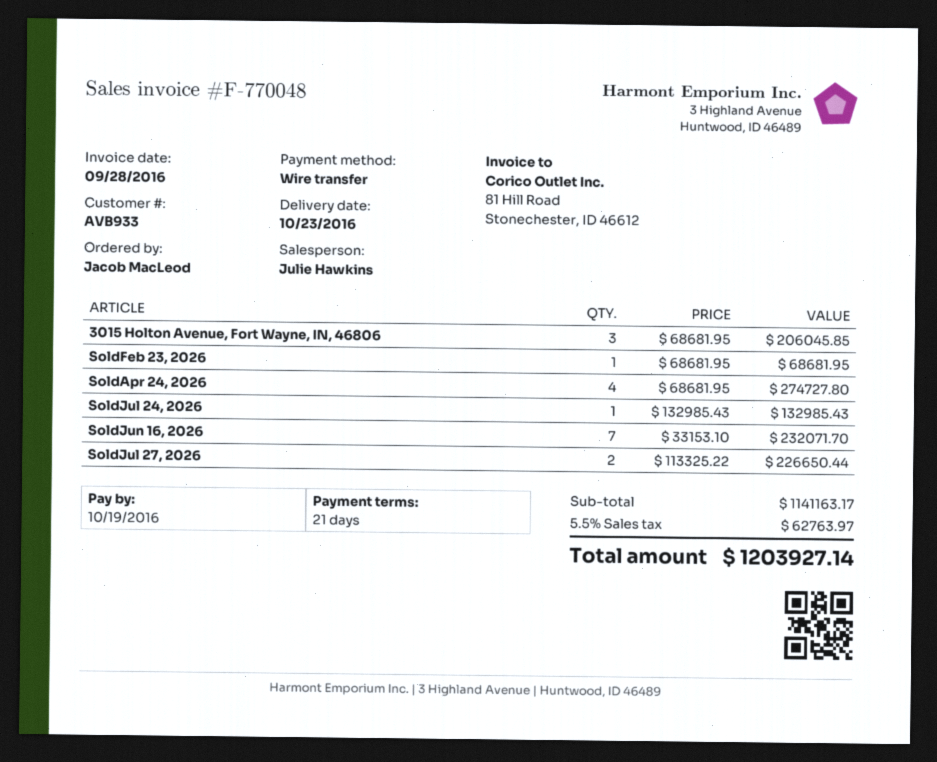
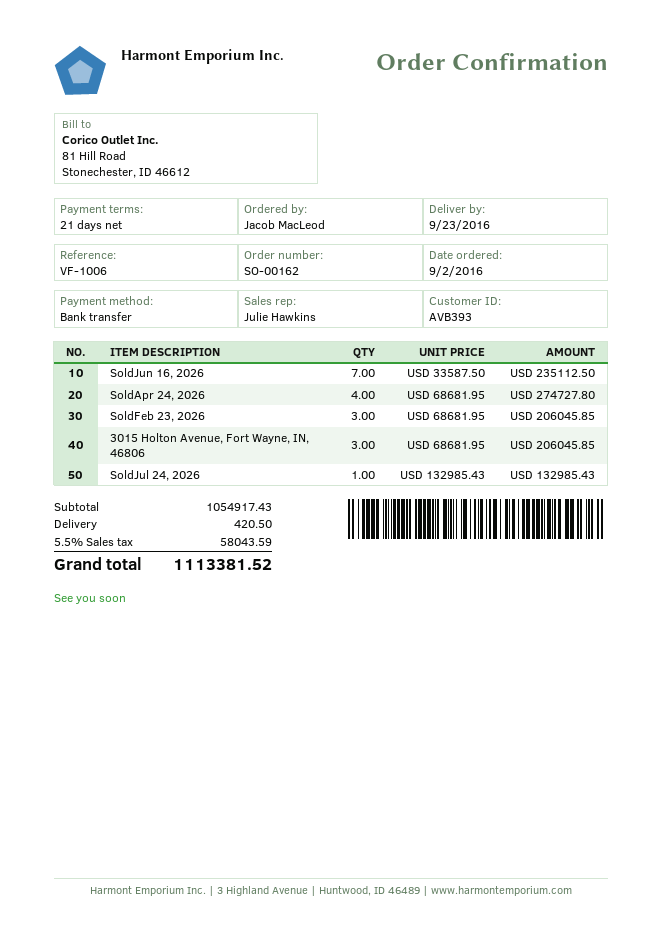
delivery date: 2016-10-23 -> 2016-09-23
customer number: AVB933 -> AVB393
SoldFeb 23, 2026: 1 x 68681.95 = 68681.95 -> 3 x 68681.95 = 206045.85
SoldJun 16, 2026: 7 x 33153.10 = 232071.70 -> 7 x 33587.50 = 235112.50
SoldJul 27, 2026: 2 x 113325.22 = 226650.44 -> none
subtotal: 1141163.17 -> 1054917.43
shipping: none -> 420.50
tax: 5.5% = 62763.97 -> 5.5% = 58043.59
total: 1203927.14 -> 1113381.52

